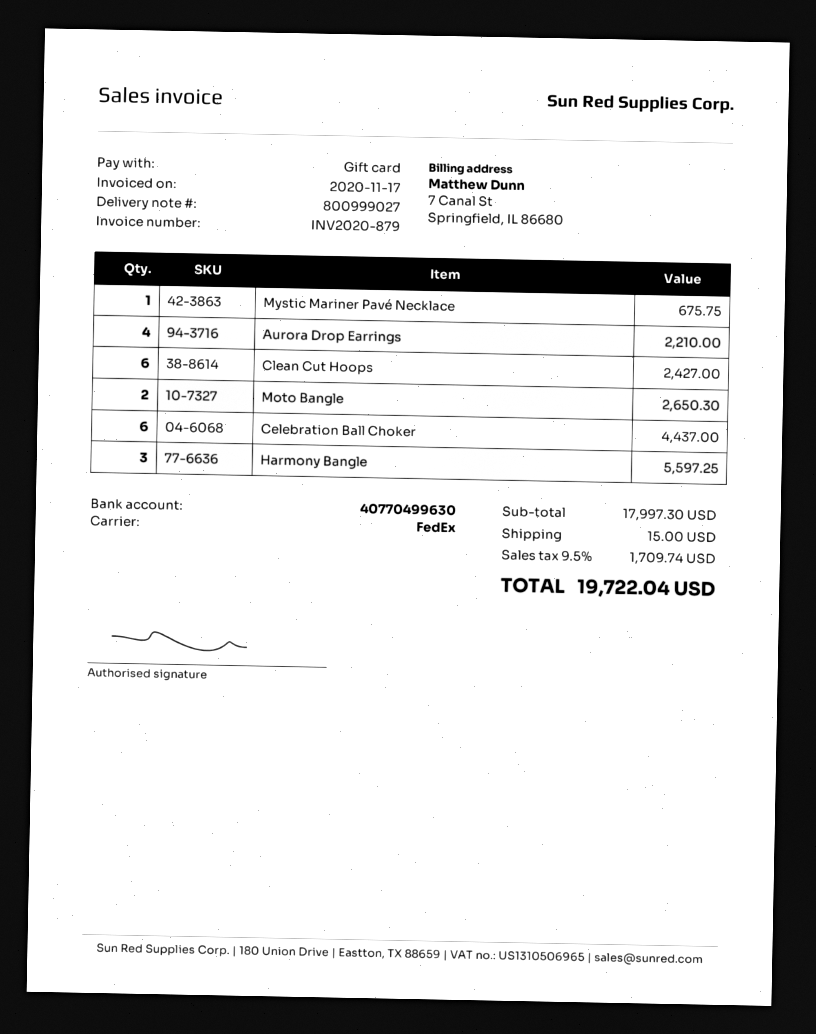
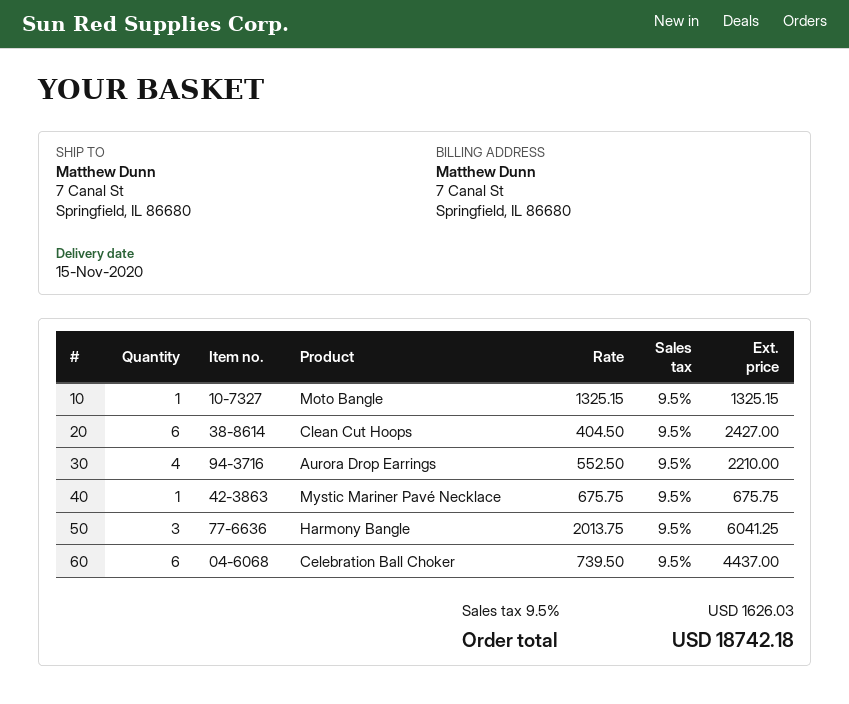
Moto Bangle: 2 for 2650.30 -> 1 for 1325.15
Harmony Bangle: 3 for 5597.25 -> 3 for 6041.25
shipping: 15.00 -> none
tax: 9.5% = 1709.74 -> 9.5% = 1626.03
total: 19722.04 -> 18742.18

